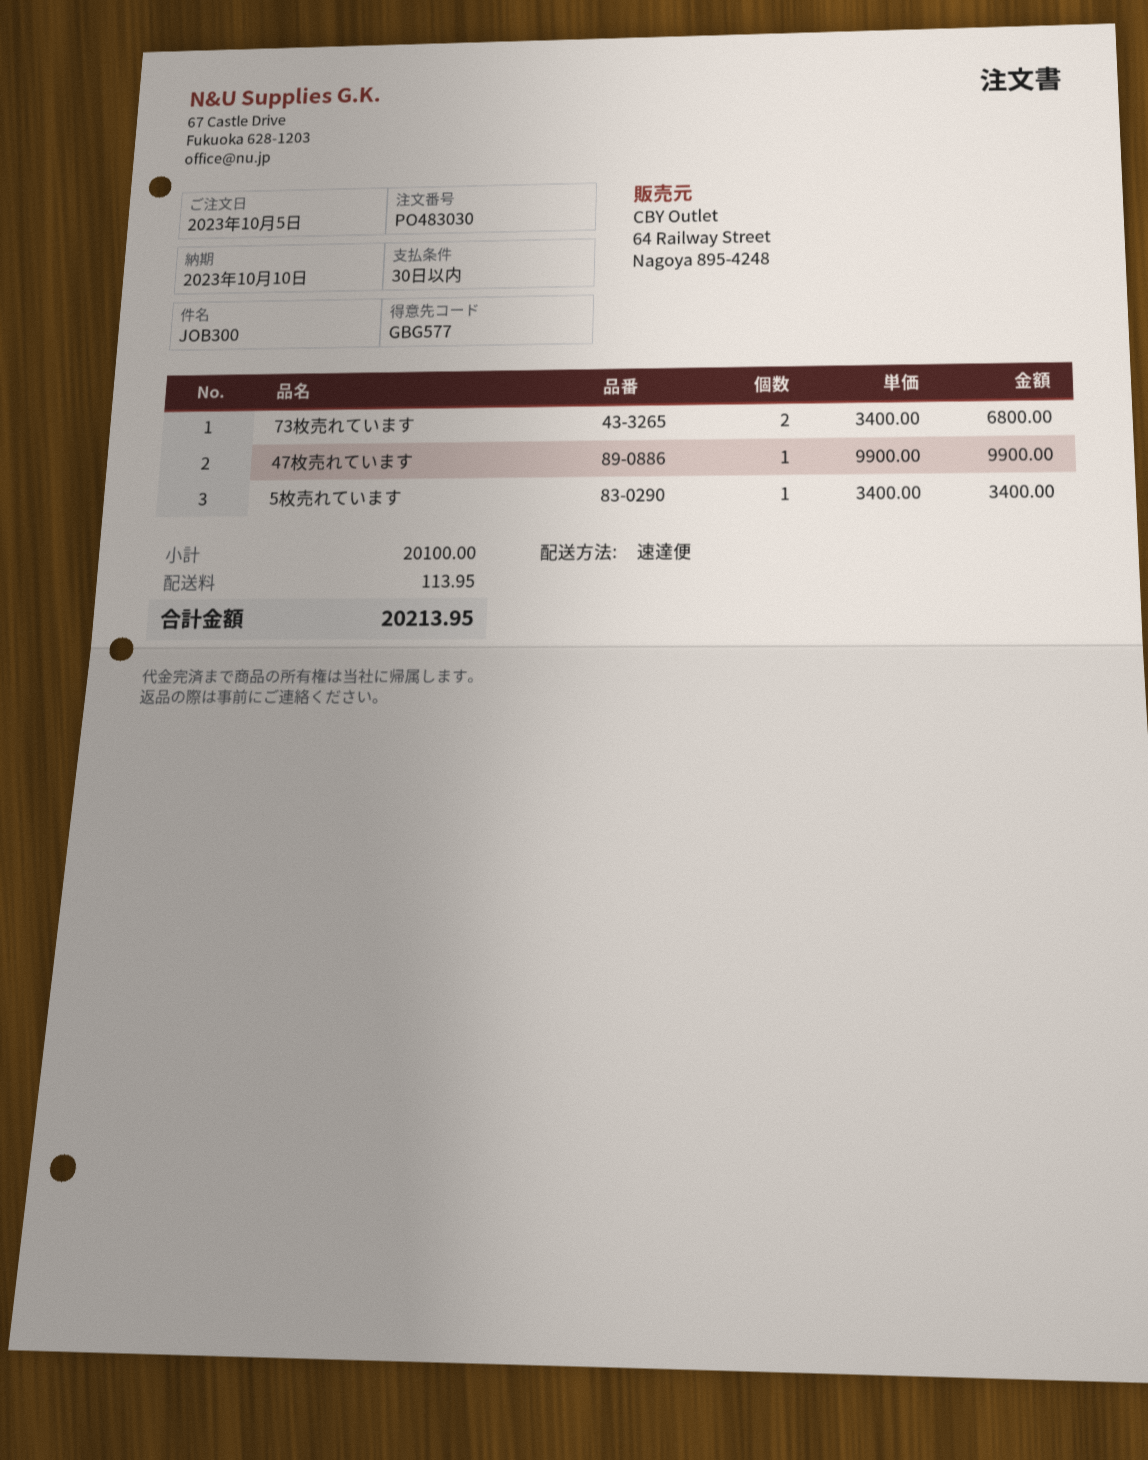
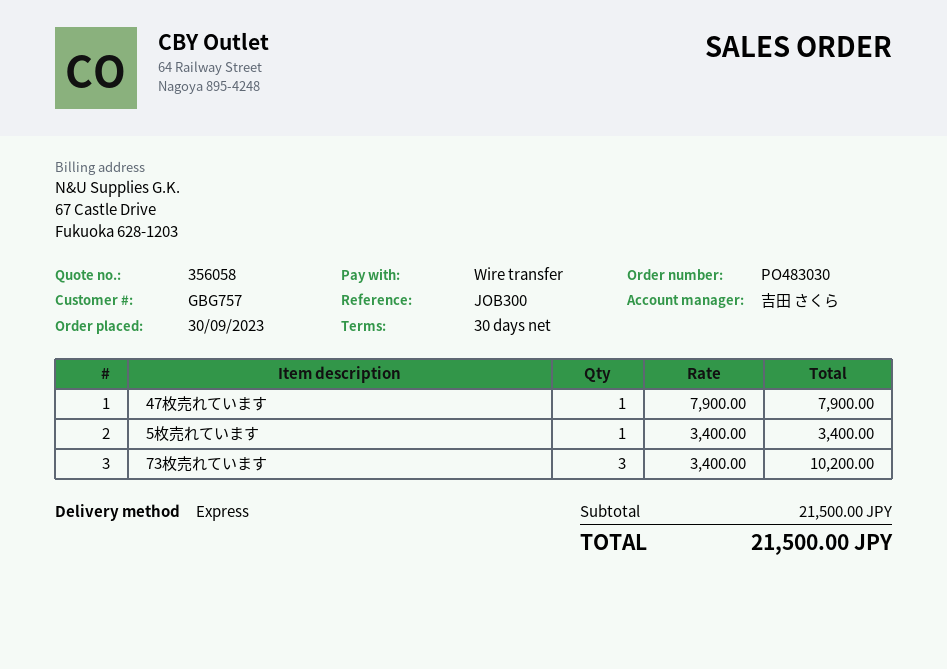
order date: 2023-10-05 -> 2023-09-30
customer number: GBG577 -> GBG757
73枚売れています: 2 x 3400.00 = 6800.00 -> 3 x 3400.00 = 10200.00
47枚売れています: 1 x 9900.00 = 9900.00 -> 1 x 7900.00 = 7900.00
subtotal: 20100.00 -> 21500.00
shipping: 113.95 -> none
total: 20213.95 -> 21500.00

